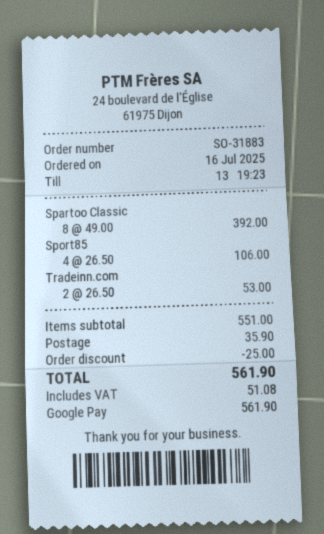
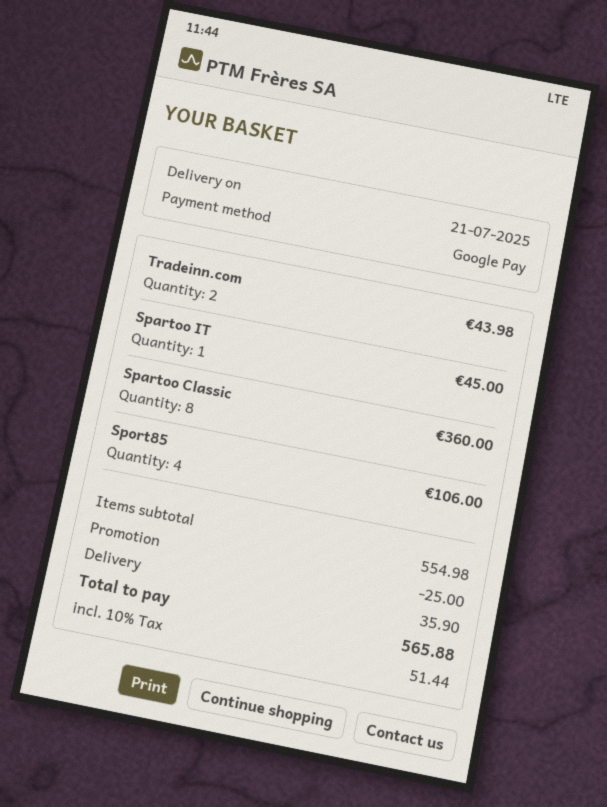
Spartoo Classic: 8 for 392.00 -> 8 for 360.00
Tradeinn.com: 2 for 53.00 -> 2 for 43.98
Spartoo IT: none -> 1 for 45.00
subtotal: 551.00 -> 554.98
tax: 51.08 -> 51.44
total: 561.90 -> 565.88

